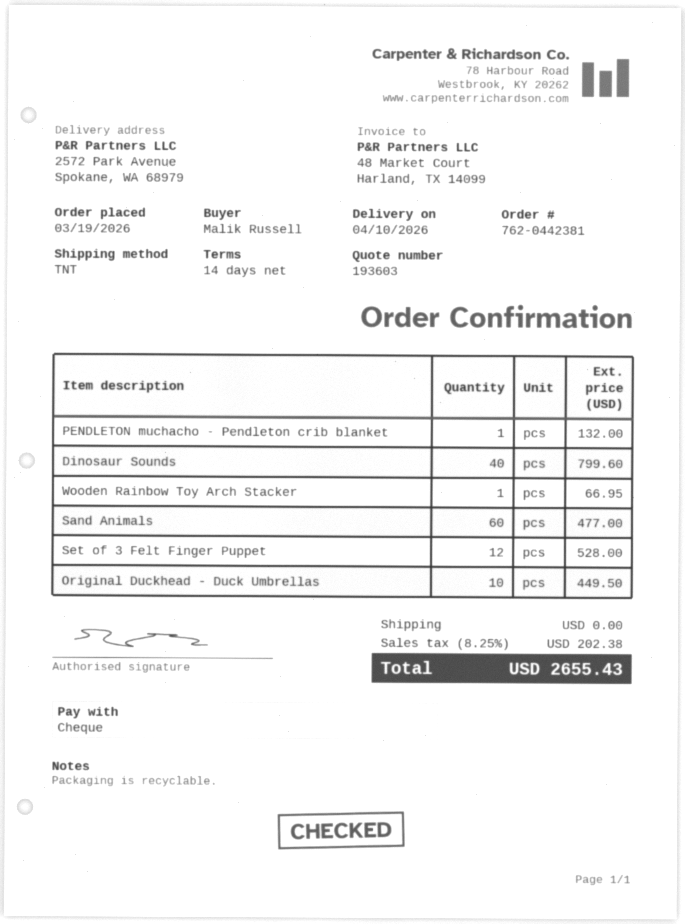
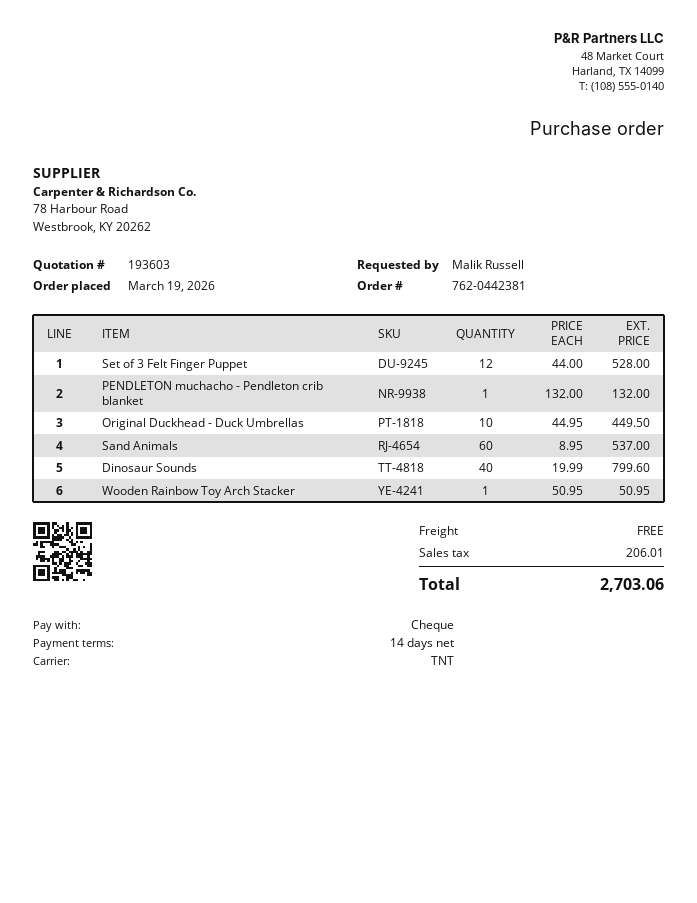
Wooden Rainbow Toy Arch Stacker: 1 for 66.95 -> 1 for 50.95
Sand Animals: 60 for 477.00 -> 60 for 537.00
tax: 202.38 -> 206.01
total: 2655.43 -> 2703.06

